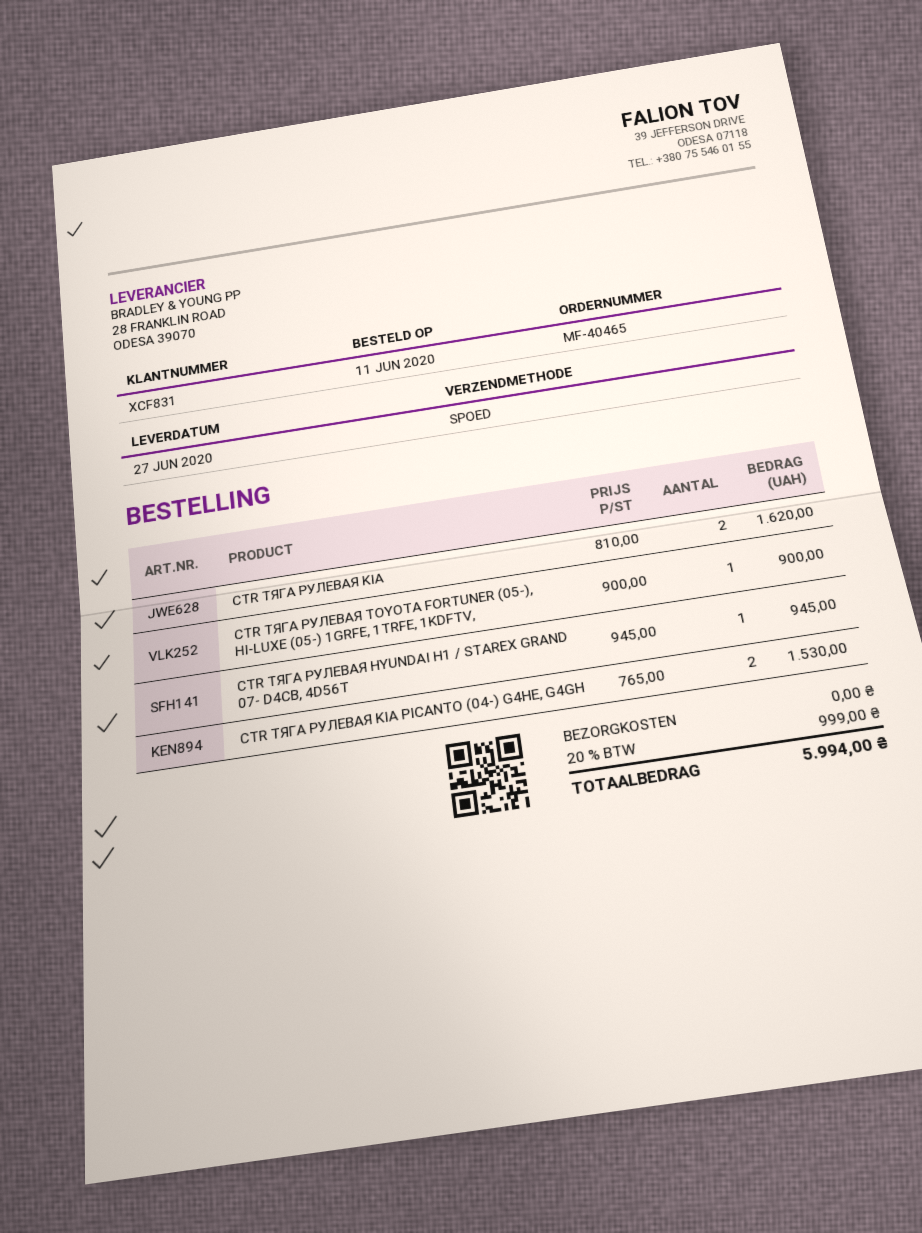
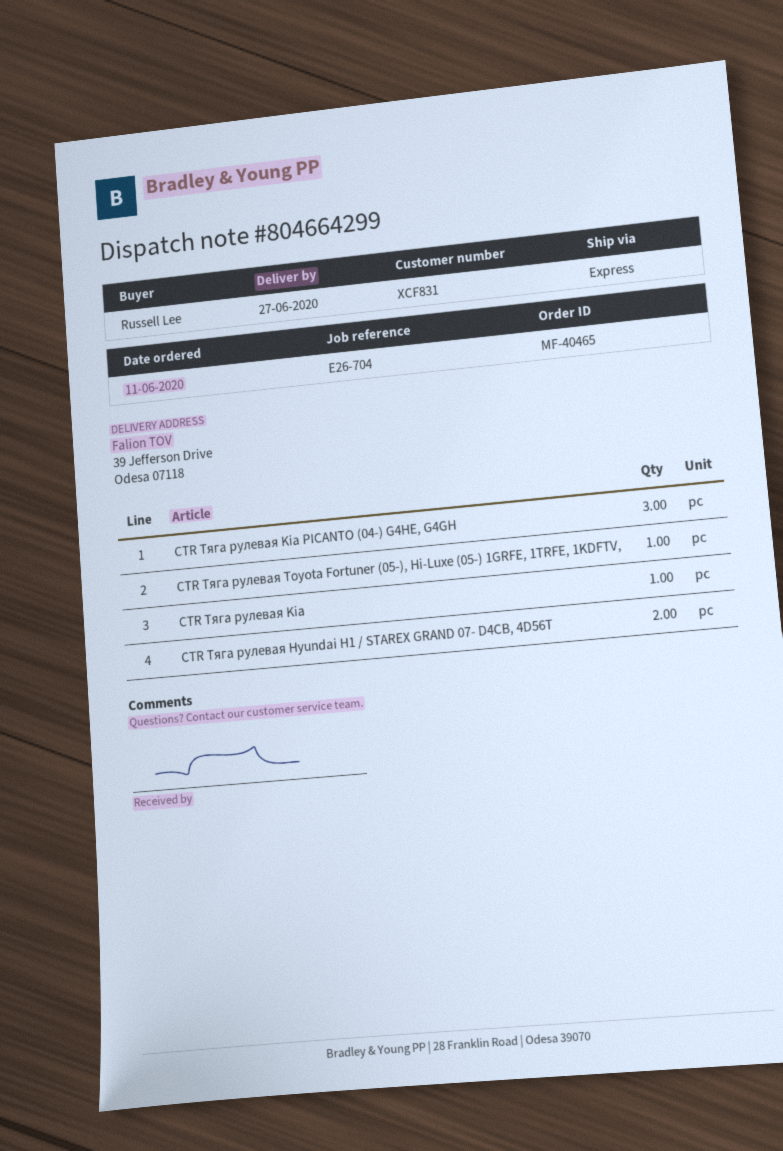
CTR ТЯГА РУЛЕВАЯ KIA: 2 -> 1
CTR ТЯГА РУЛЕВАЯ HYUNDAI H1 / STAREX GRAND 07- D4CB, 4D56T: 1 -> 2
CTR ТЯГА РУЛЕВАЯ KIA PICANTO (04-) G4HE, G4GH: 2 -> 3

